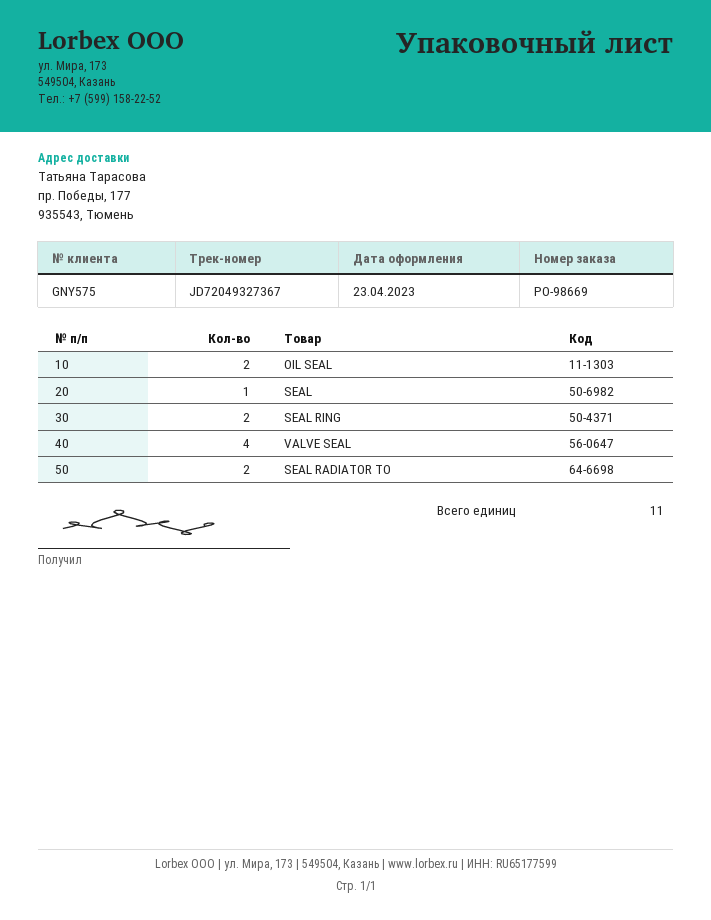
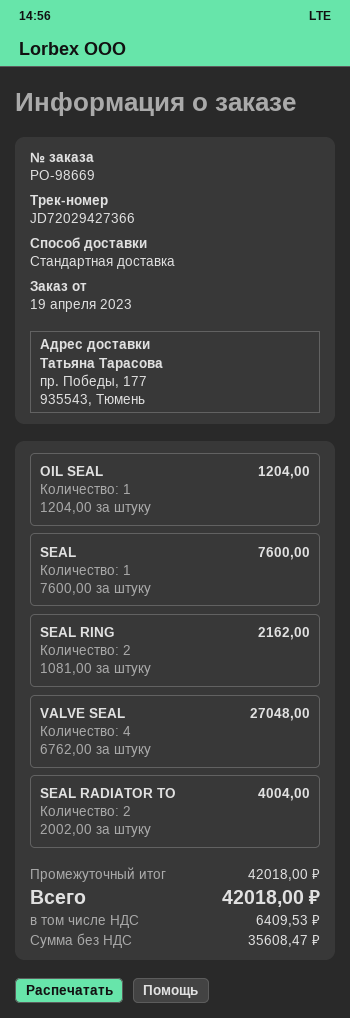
order date: 2023-04-23 -> 2023-04-19
tracking number: JD72049327367 -> JD72029427366
OIL SEAL: 2 -> 1

